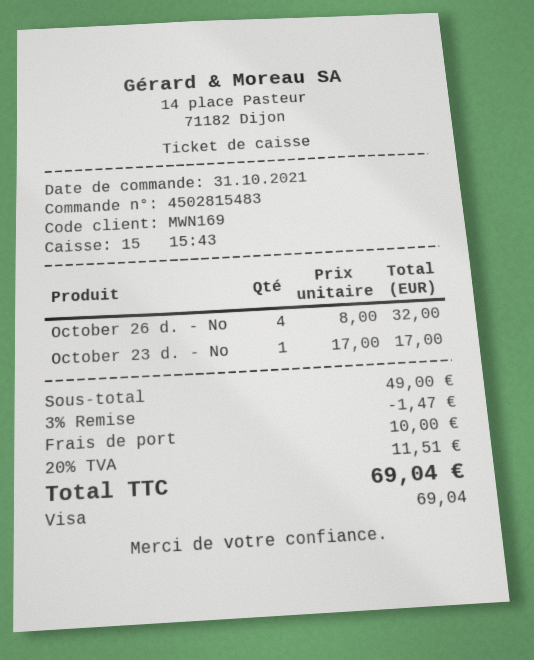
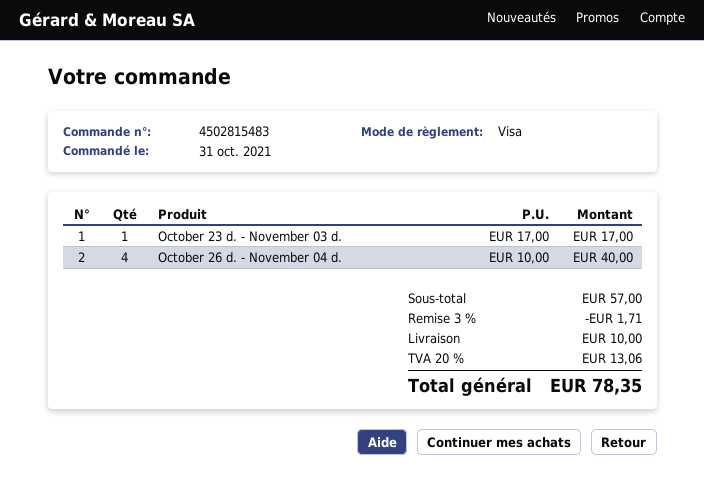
October 26 d. - No: 4 x 8.00 = 32.00 -> 4 x 10.00 = 40.00
subtotal: 49.00 -> 57.00
discount: 3% = 1.47 -> 3% = 1.71
tax: 20% = 11.51 -> 20% = 13.06
total: 69.04 -> 78.35

